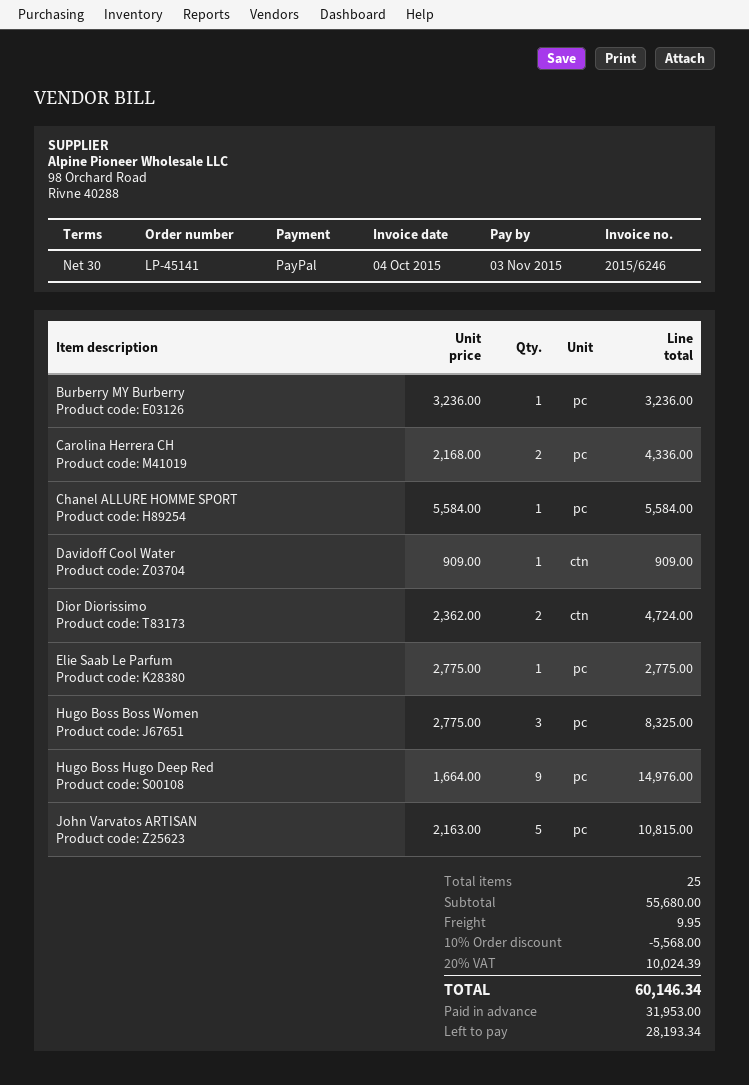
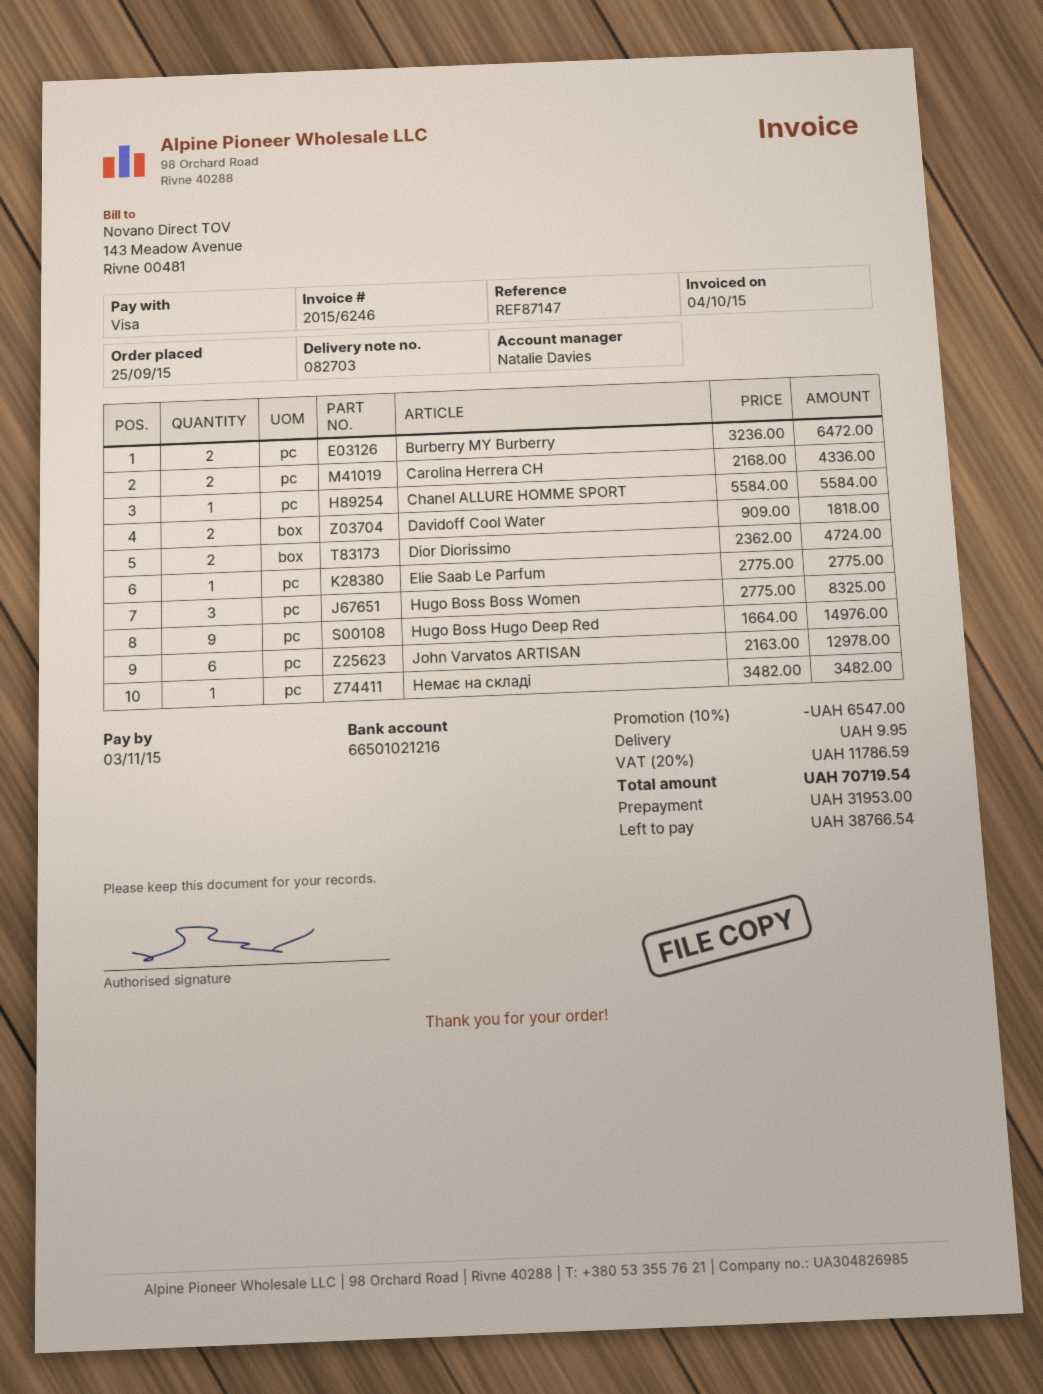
payment method: PayPal -> Visa
Burberry MY Burberry: 1 x 3236.00 = 3236.00 -> 2 x 3236.00 = 6472.00
Davidoff Cool Water: 1 x 909.00 = 909.00 -> 2 x 909.00 = 1818.00
John Varvatos ARTISAN: 5 x 2163.00 = 10815.00 -> 6 x 2163.00 = 12978.00
Немає на складі: none -> 1 x 3482.00 = 3482.00
discount: 10% = 5568.00 -> 10% = 6547.00
tax: 20% = 10024.39 -> 20% = 11786.59
total: 60146.34 -> 70719.54
balance: 28193.34 -> 38766.54

